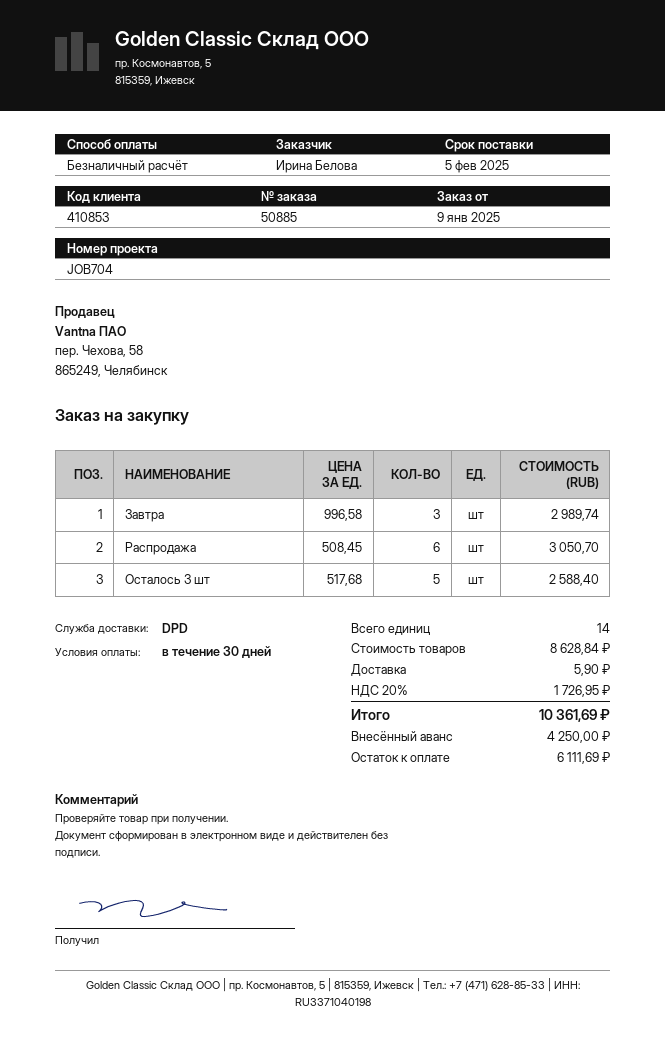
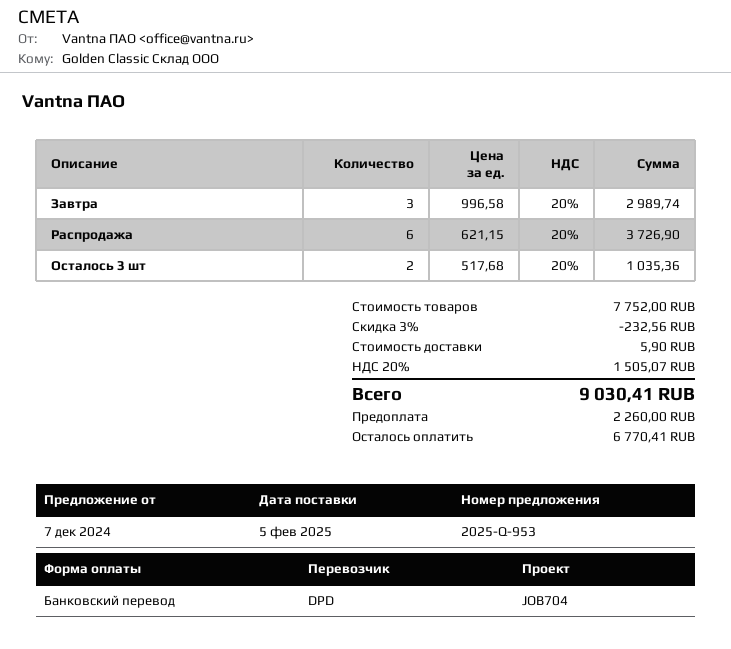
Распродажа: 6 x 508.45 = 3050.70 -> 6 x 621.15 = 3726.90
Осталось 3 шт: 5 x 517.68 = 2588.40 -> 2 x 517.68 = 1035.36
subtotal: 8628.84 -> 7752.00
discount: none -> 3% = 232.56
tax: 20% = 1726.95 -> 20% = 1505.07
total: 10361.69 -> 9030.41
deposit: 4250.00 -> 2260.00
balance: 6111.69 -> 6770.41

